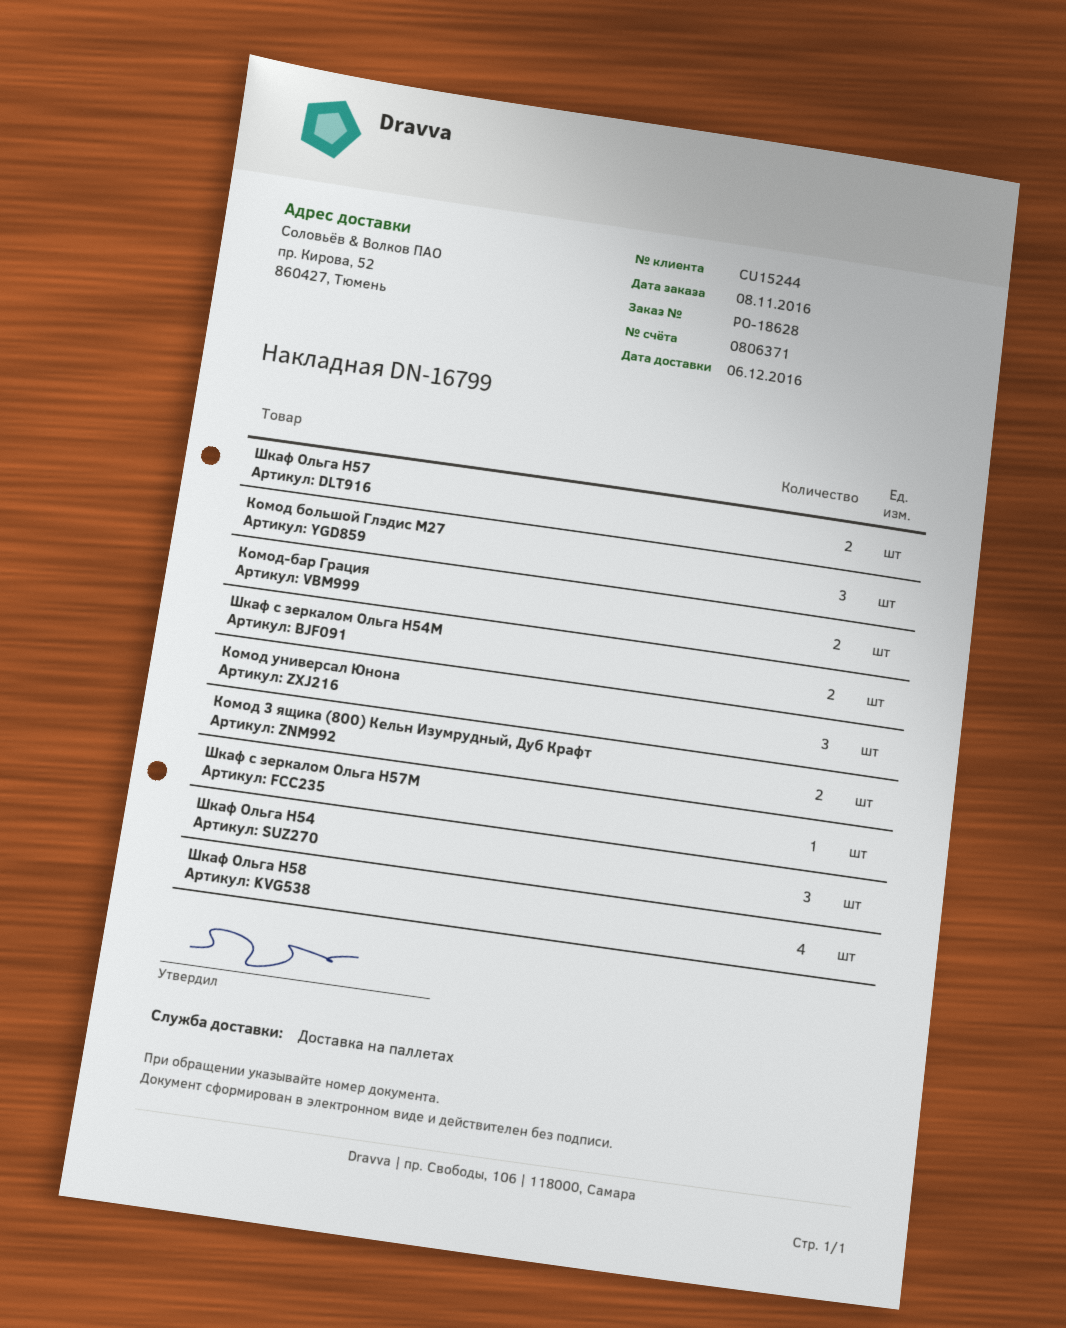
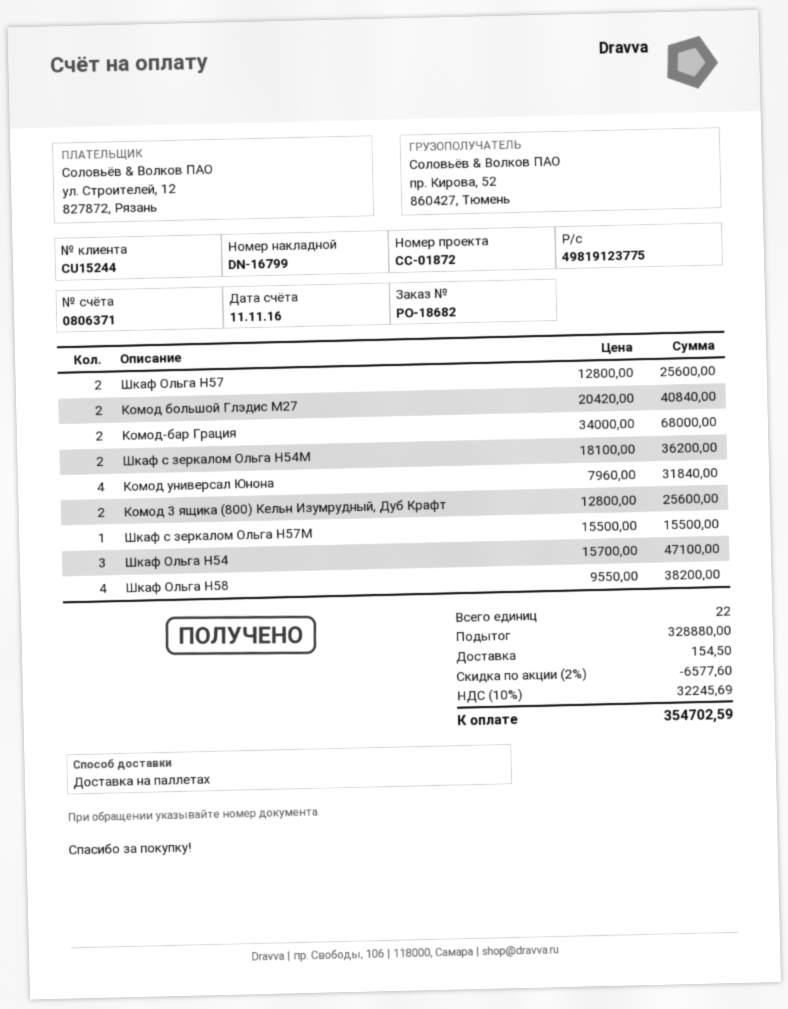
order number: PO-18628 -> PO-18682
Комод большой Глэдис М27: 3 -> 2
Комод универсал Юнона: 3 -> 4

